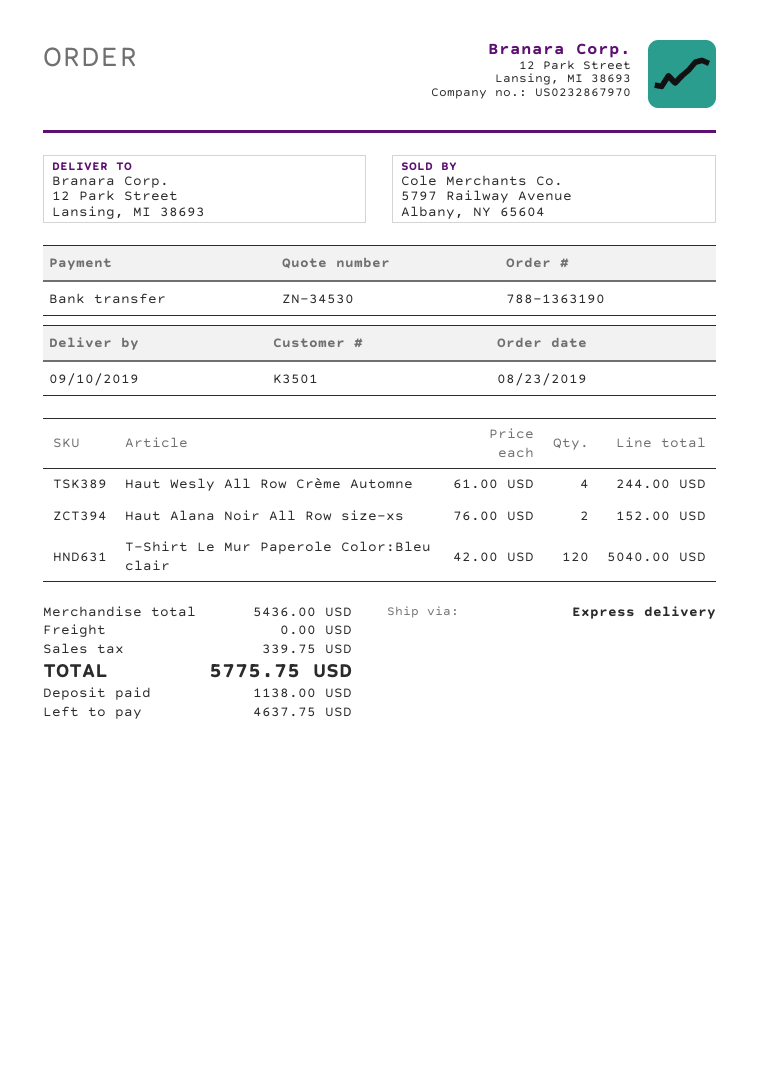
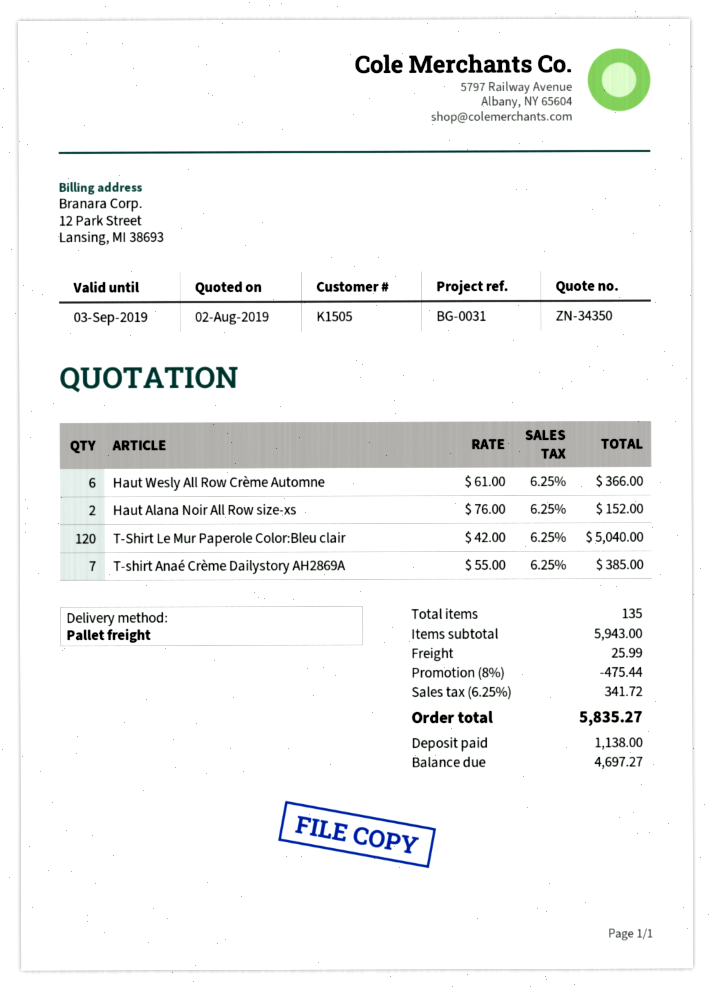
quote number: ZN-34530 -> ZN-34350
customer number: K3501 -> K1505
shipping method: express -> pallet freight
Haut Wesly All Row Crème Automne: 4 x 61.00 = 244.00 -> 6 x 61.00 = 366.00
T-shirt Anaé Crème Dailystory AH2869A: none -> 7 x 55.00 = 385.00
subtotal: 5436.00 -> 5943.00
discount: none -> 8% = 475.44
shipping: 0.00 -> 25.99
tax: 339.75 -> 341.72
total: 5775.75 -> 5835.27
balance: 4637.75 -> 4697.27

